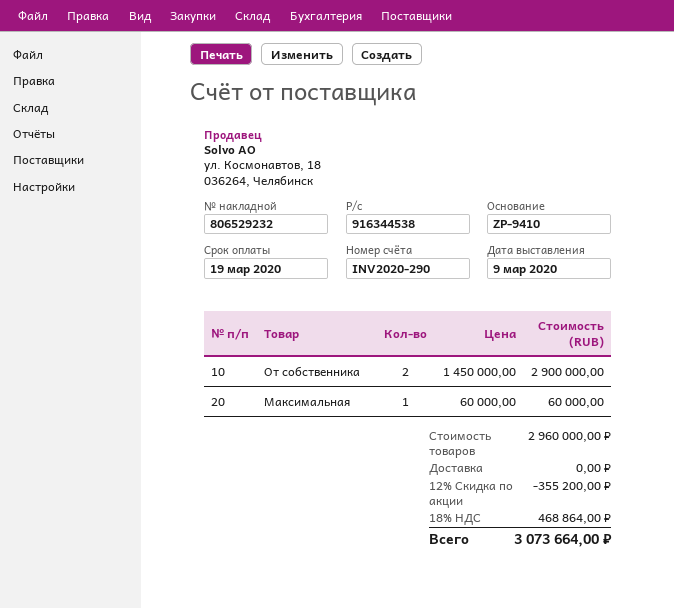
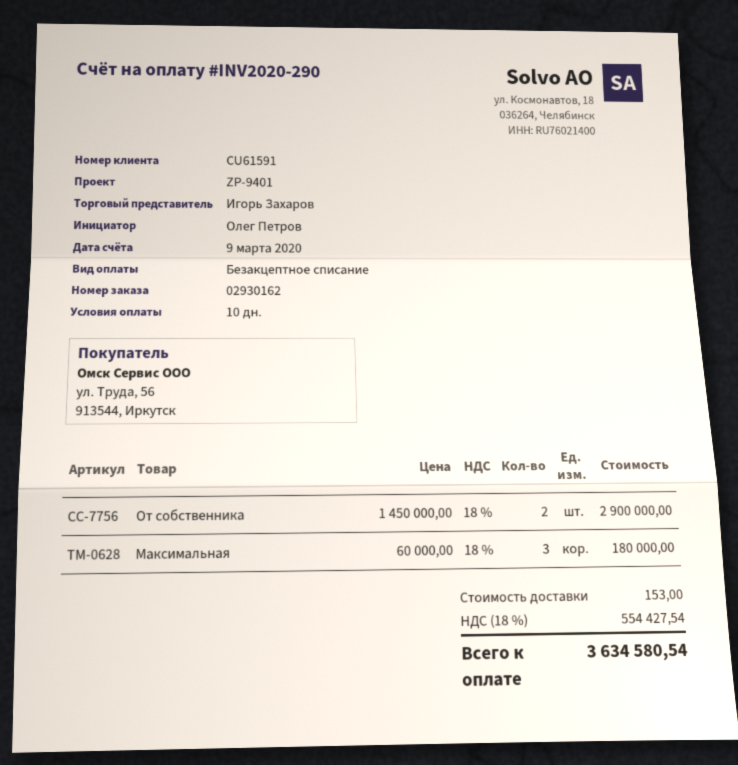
reference: ZP-9410 -> ZP-9401
Максимальная: 1 x 60000.00 = 60000.00 -> 3 x 60000.00 = 180000.00
discount: 12% = 355200.00 -> none
shipping: 0.00 -> 153.00
tax: 18% = 468864.00 -> 18% = 554427.54
total: 3073664.00 -> 3634580.54

